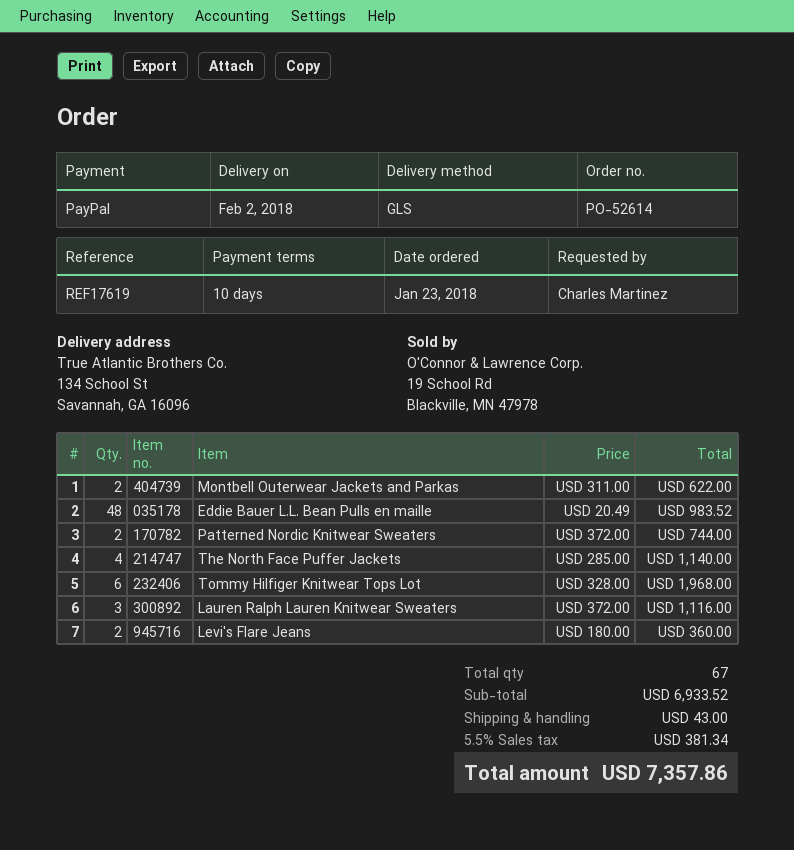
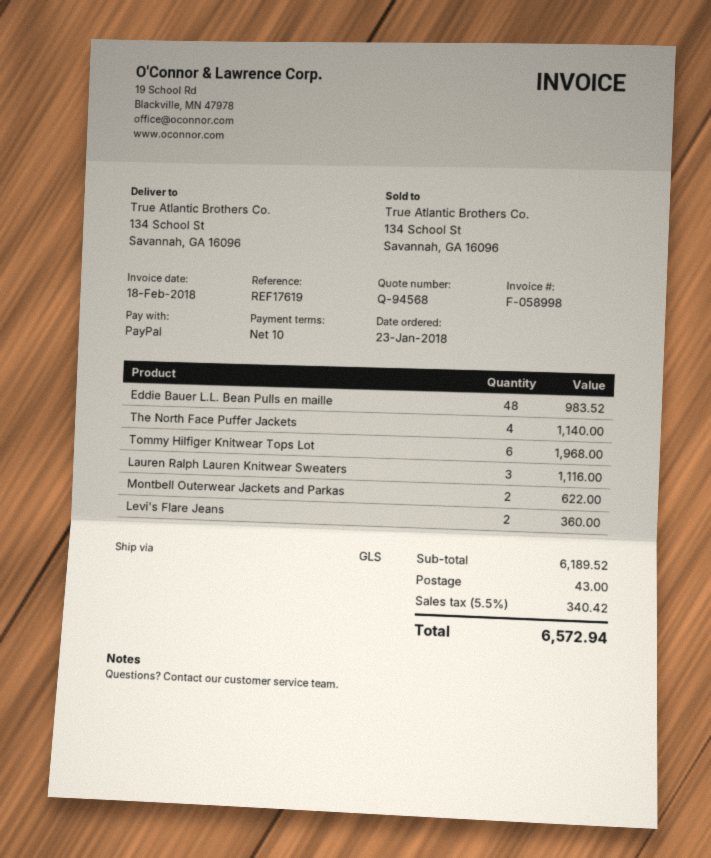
Patterned Nordic Knitwear Sweaters: 2 for 744.00 -> none
subtotal: 6933.52 -> 6189.52
tax: 5.5% = 381.34 -> 5.5% = 340.42
total: 7357.86 -> 6572.94

